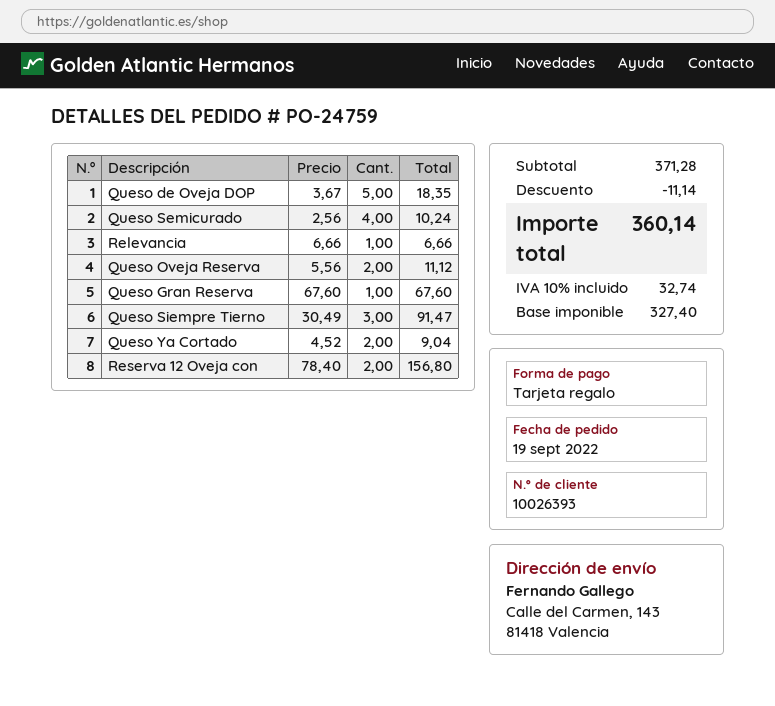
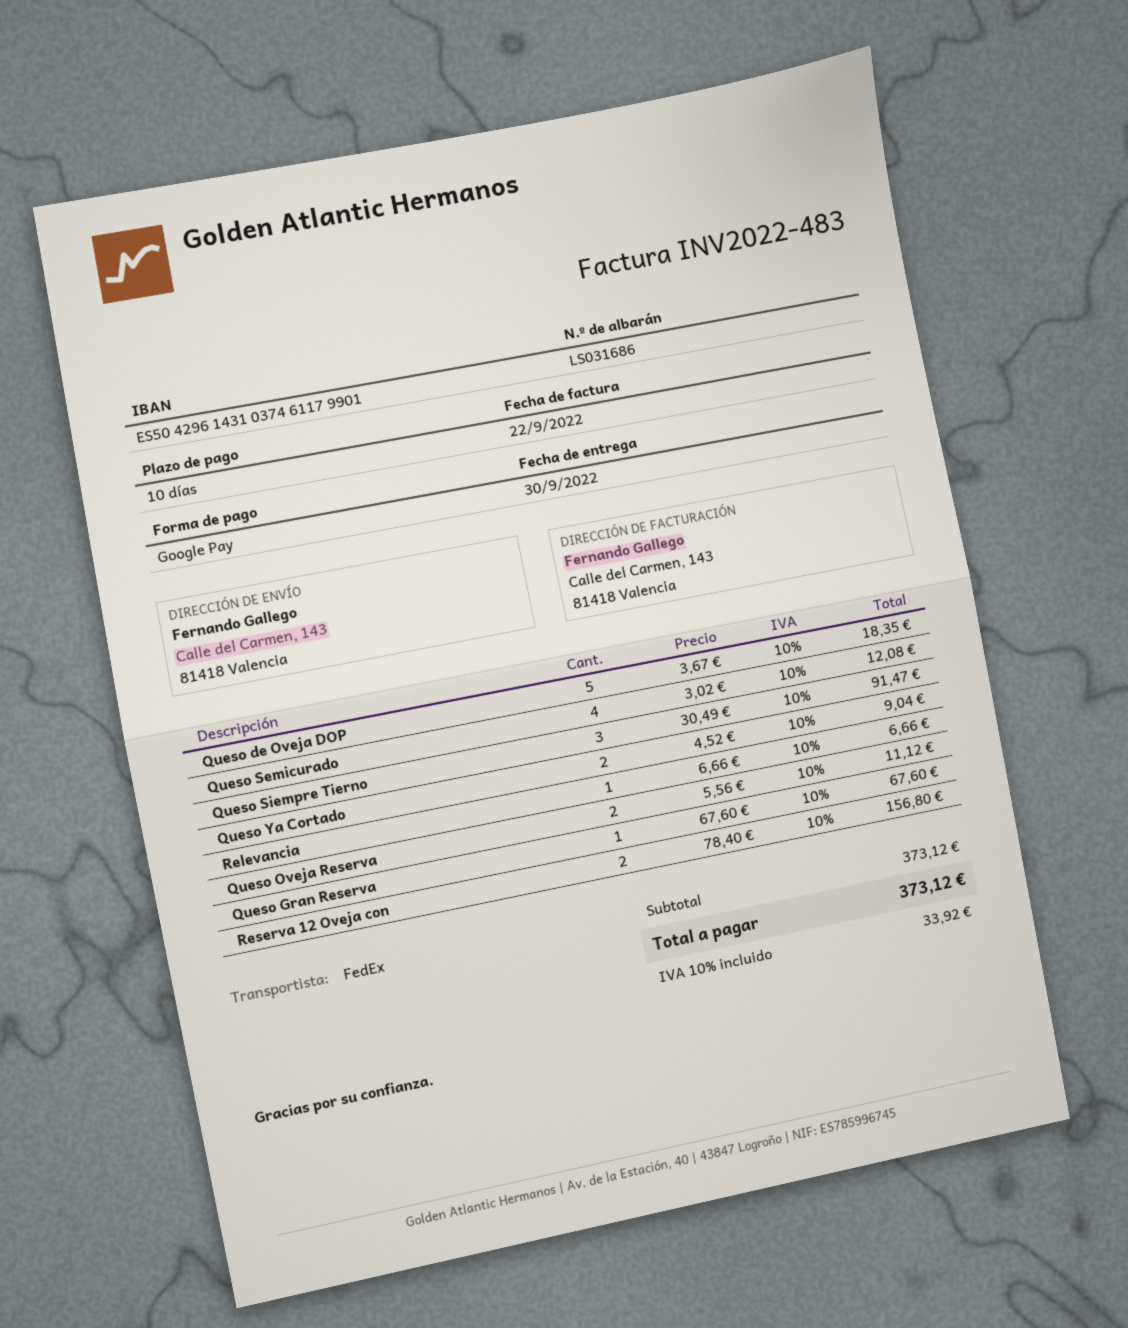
payment method: gift card -> Google Pay
Queso Semicurado: 4 x 2.56 = 10.24 -> 4 x 3.02 = 12.08
subtotal: 371.28 -> 373.12
discount: 11.14 -> none
tax: 10% = 32.74 -> 10% = 33.92
total: 360.14 -> 373.12

